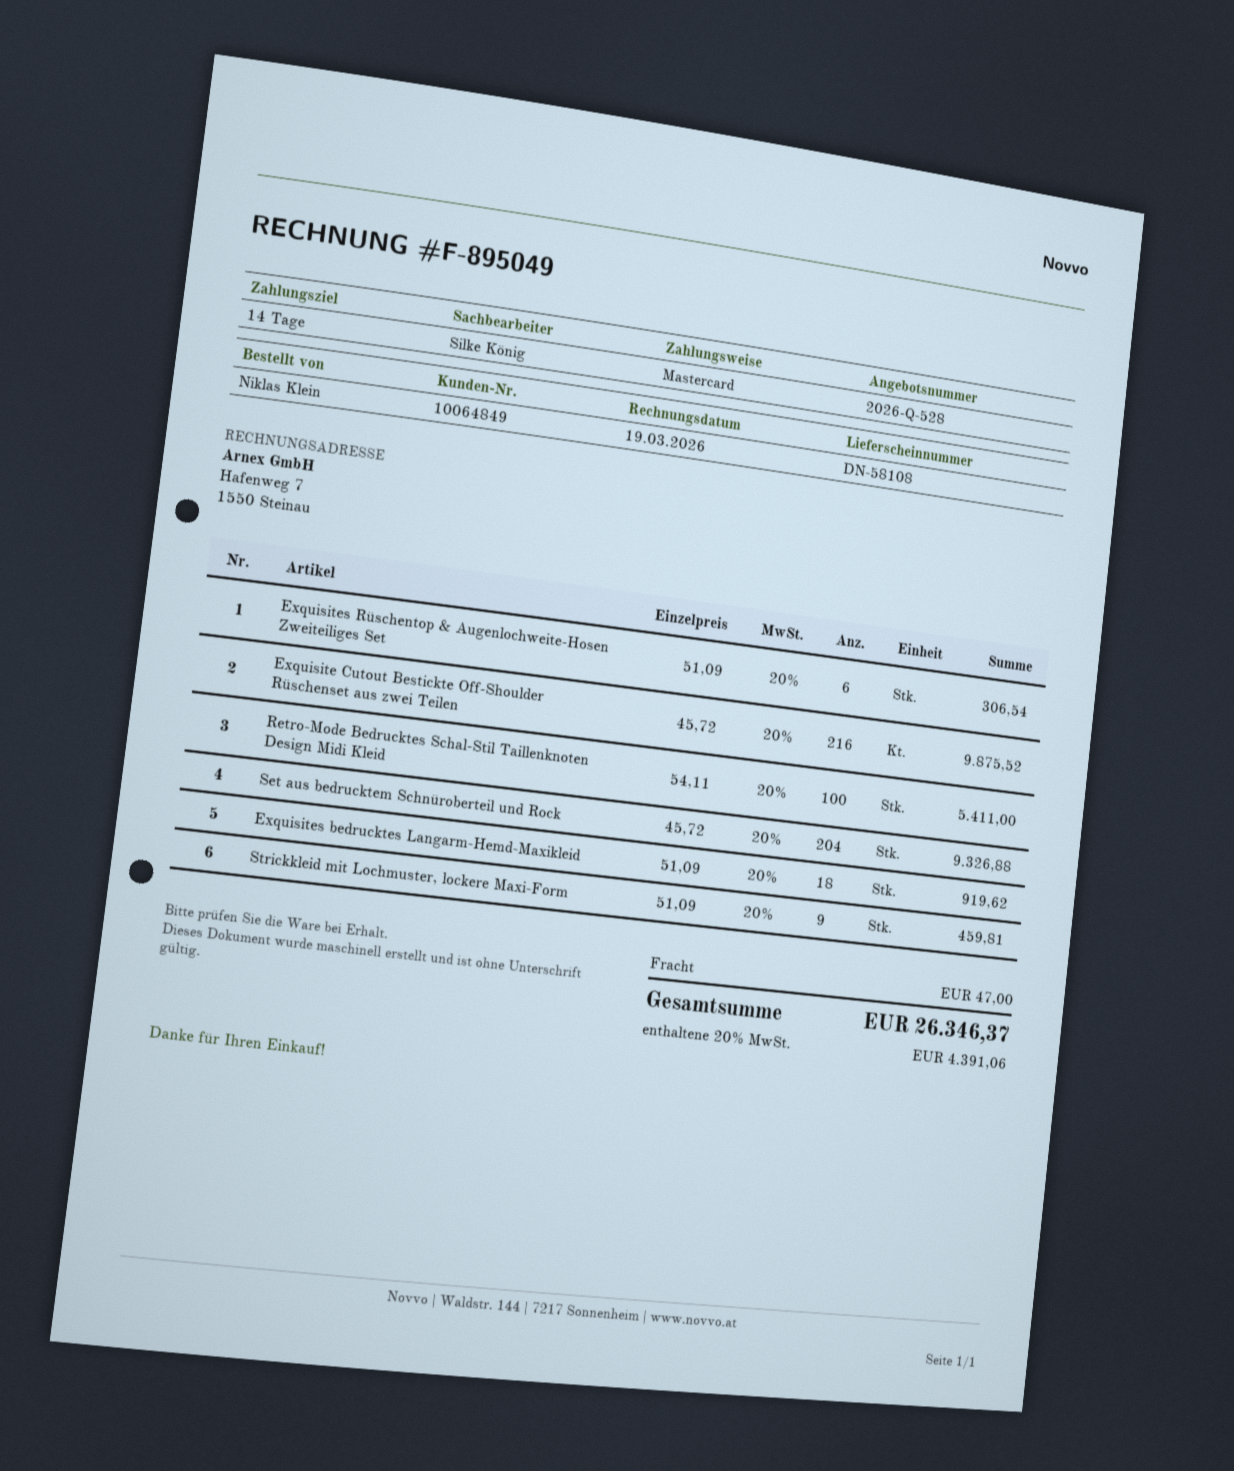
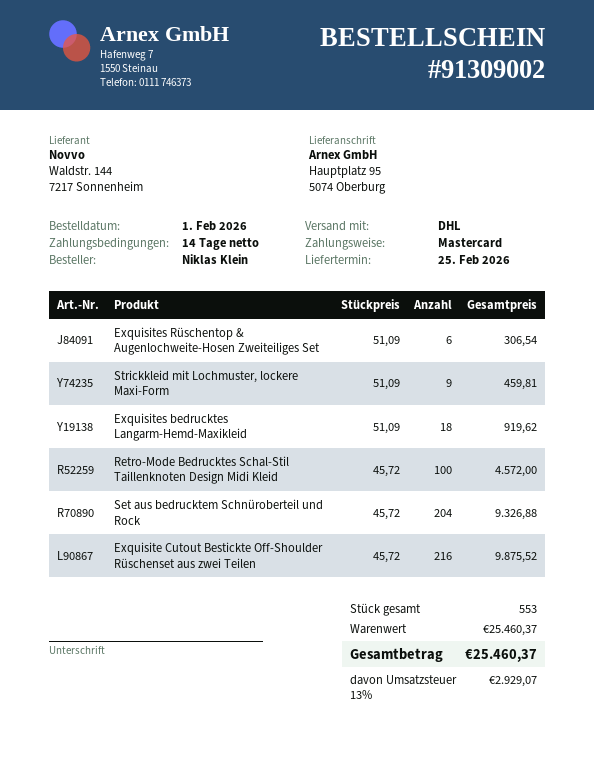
Retro-Mode Bedrucktes Schal-Stil Taillenknoten Design Midi Kleid: 100 x 54.11 = 5411.00 -> 100 x 45.72 = 4572.00
shipping: 47.00 -> none
tax: 20% = 4391.06 -> 13% = 2929.07
total: 26346.37 -> 25460.37

